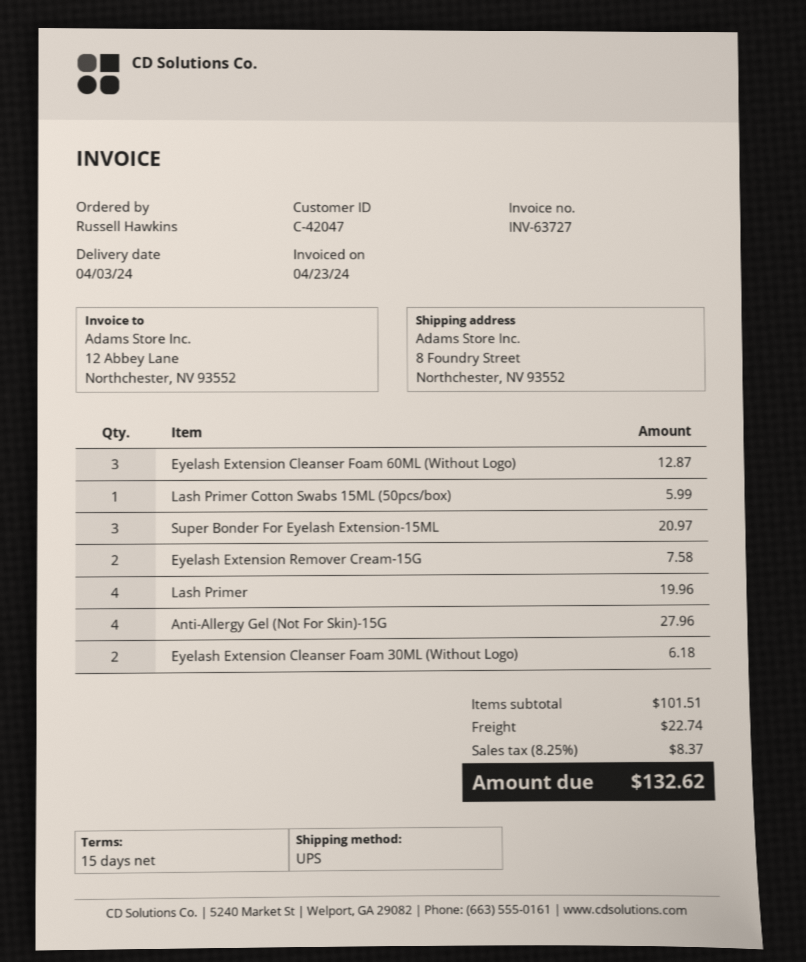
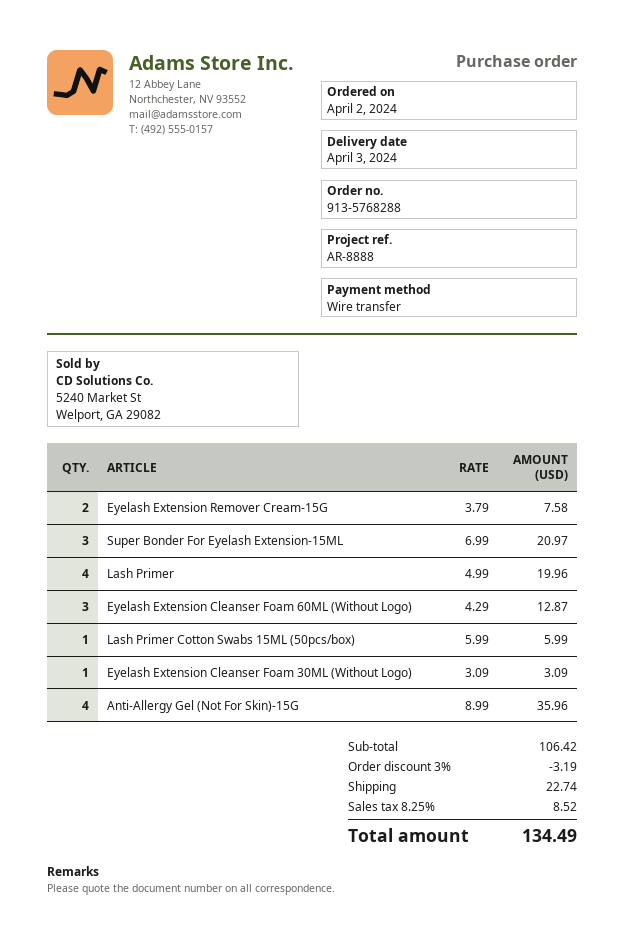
Anti-Allergy Gel (Not For Skin)-15G: 4 for 27.96 -> 4 for 35.96
Eyelash Extension Cleanser Foam 30ML (Without Logo): 2 for 6.18 -> 1 for 3.09
subtotal: 101.51 -> 106.42
discount: none -> 3% = 3.19
tax: 8.25% = 8.37 -> 8.25% = 8.52
total: 132.62 -> 134.49

